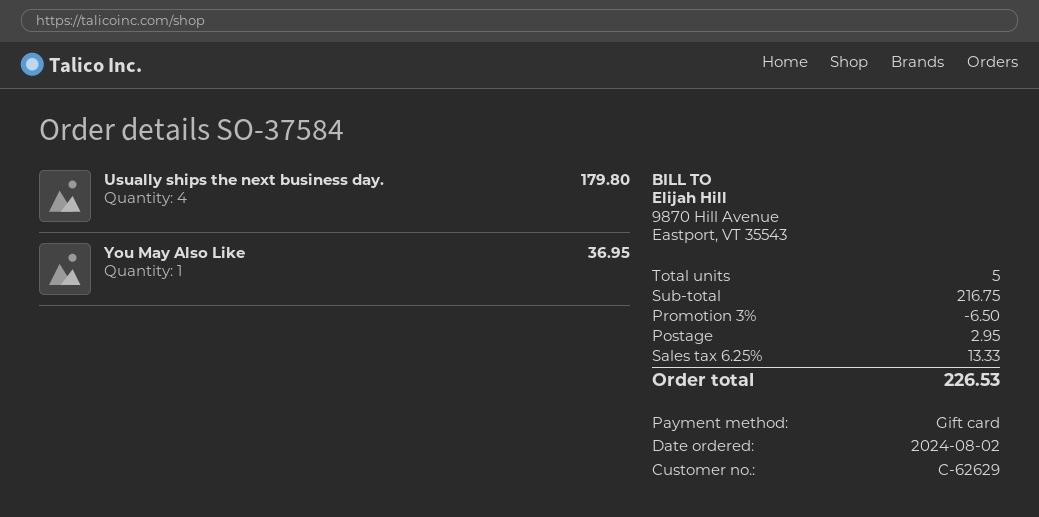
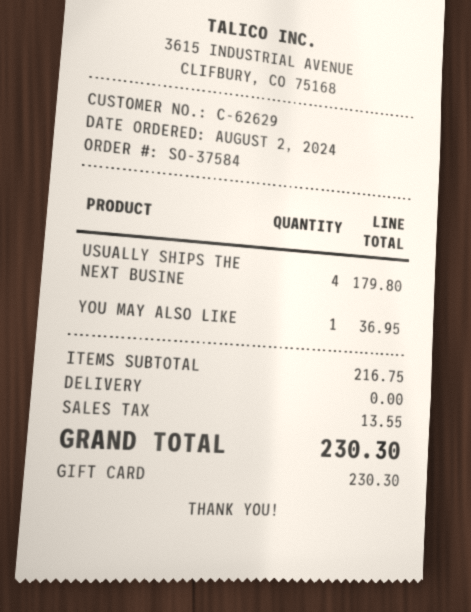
discount: 3% = 6.50 -> none
shipping: 2.95 -> 0.00
tax: 13.33 -> 13.55
total: 226.53 -> 230.30

